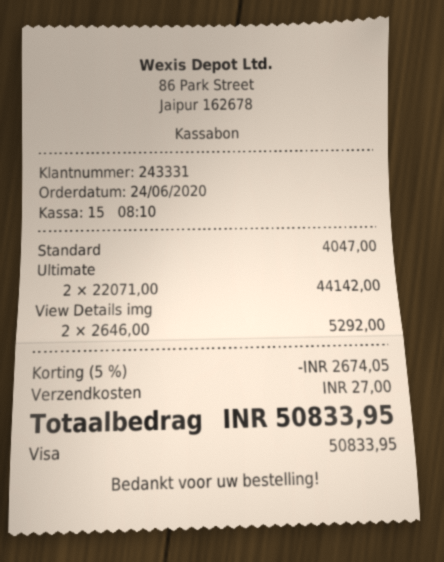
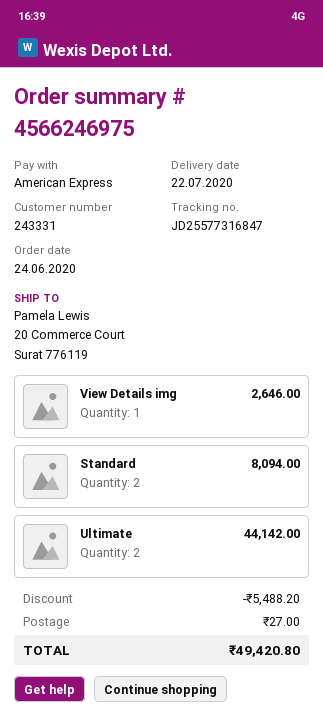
payment method: Visa -> American Express
Standard: 1 for 4047.00 -> 2 for 8094.00
View Details img: 2 for 5292.00 -> 1 for 2646.00
discount: 2674.05 -> 5488.20
total: 50833.95 -> 49420.80

